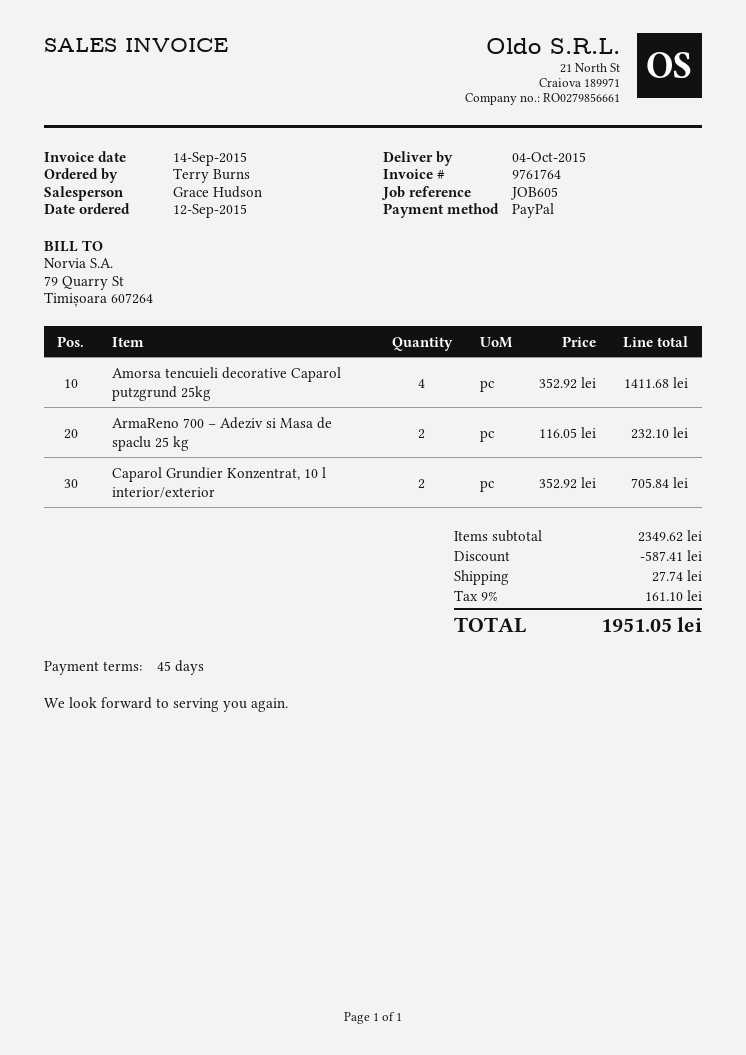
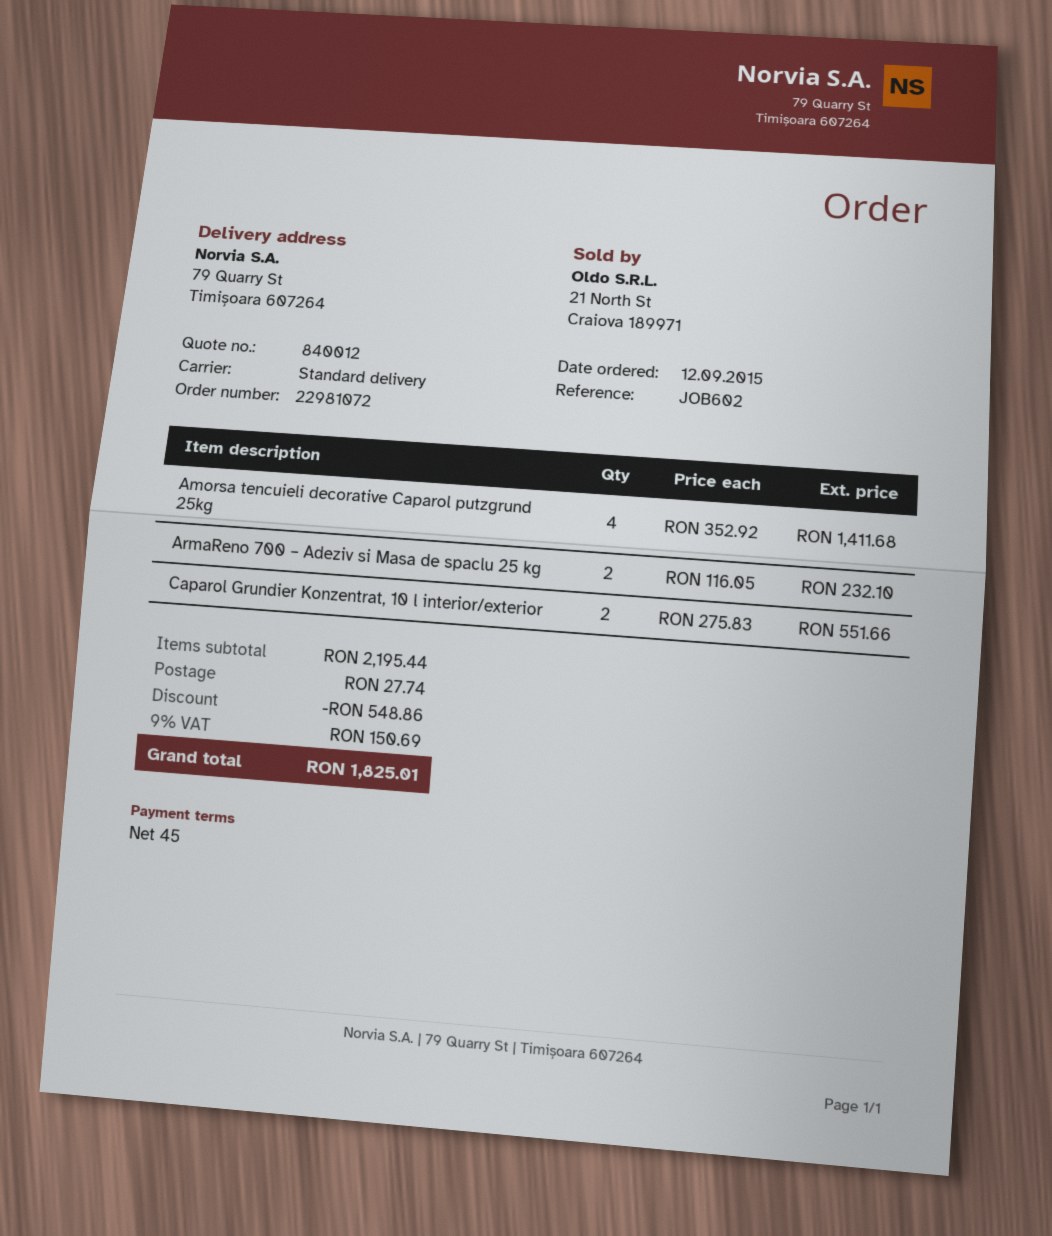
reference: JOB605 -> JOB602
Caparol Grundier Konzentrat, 10 l interior/exterior: 2 x 352.92 = 705.84 -> 2 x 275.83 = 551.66
subtotal: 2349.62 -> 2195.44
discount: 587.41 -> 548.86
tax: 9% = 161.10 -> 9% = 150.69
total: 1951.05 -> 1825.01

